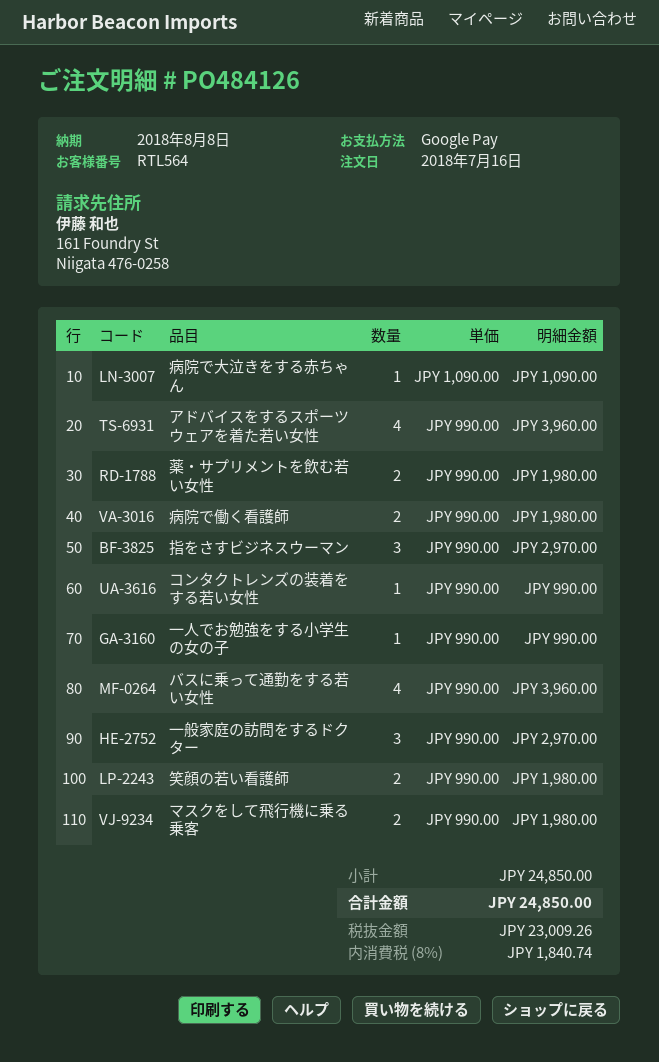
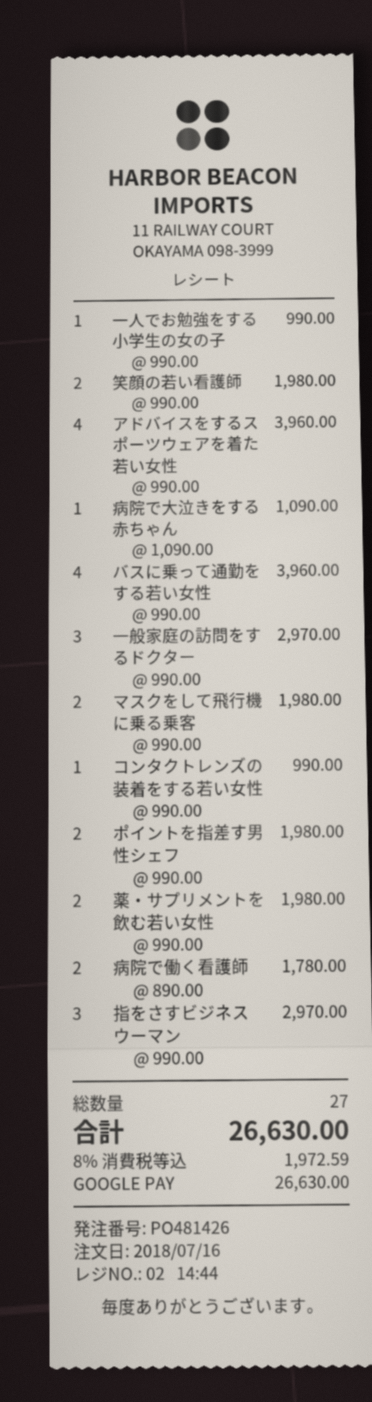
order number: PO484126 -> PO481426
病院で働く看護師: 2 x 990.00 = 1980.00 -> 2 x 890.00 = 1780.00
ポイントを指差す男性シェフ: none -> 2 x 990.00 = 1980.00
tax: 8% = 1840.74 -> 8% = 1972.59
total: 24850.00 -> 26630.00

